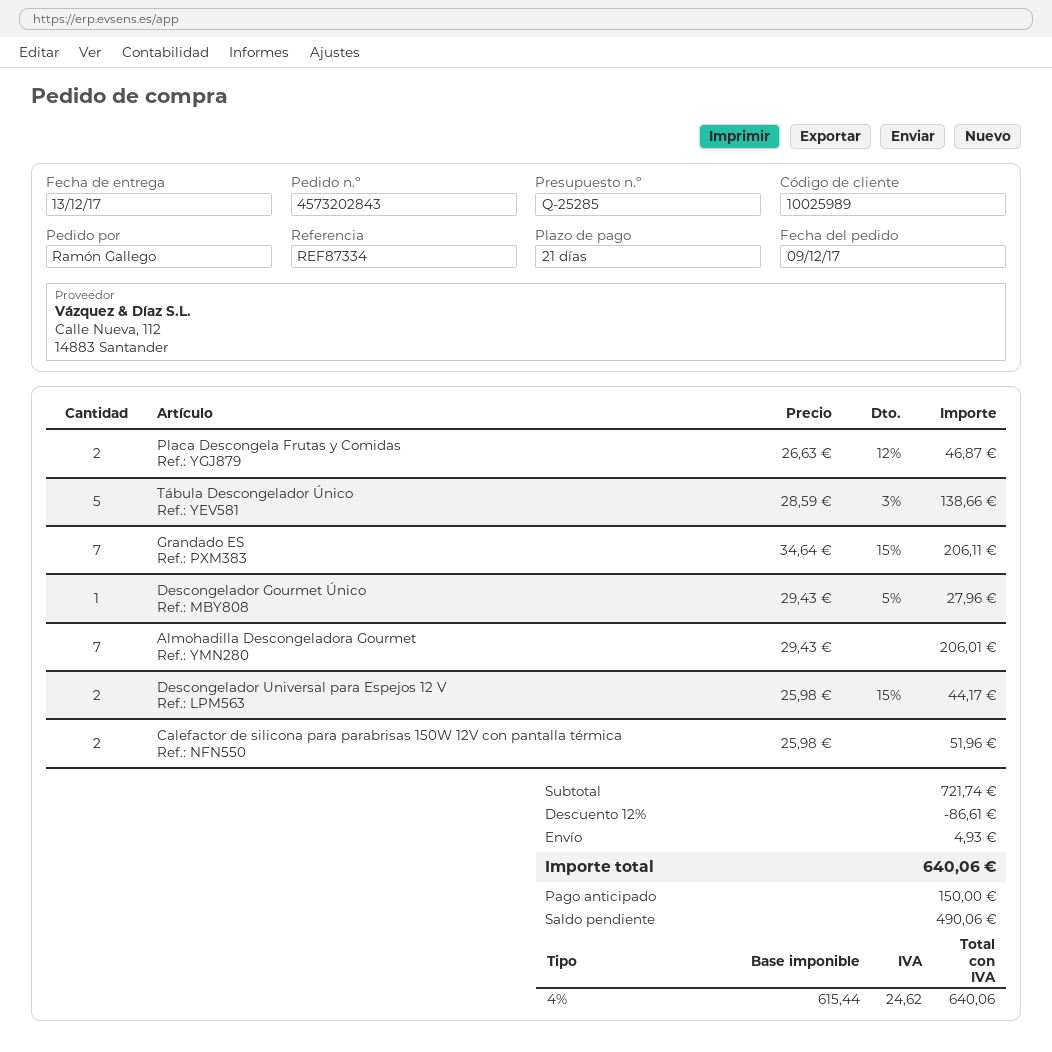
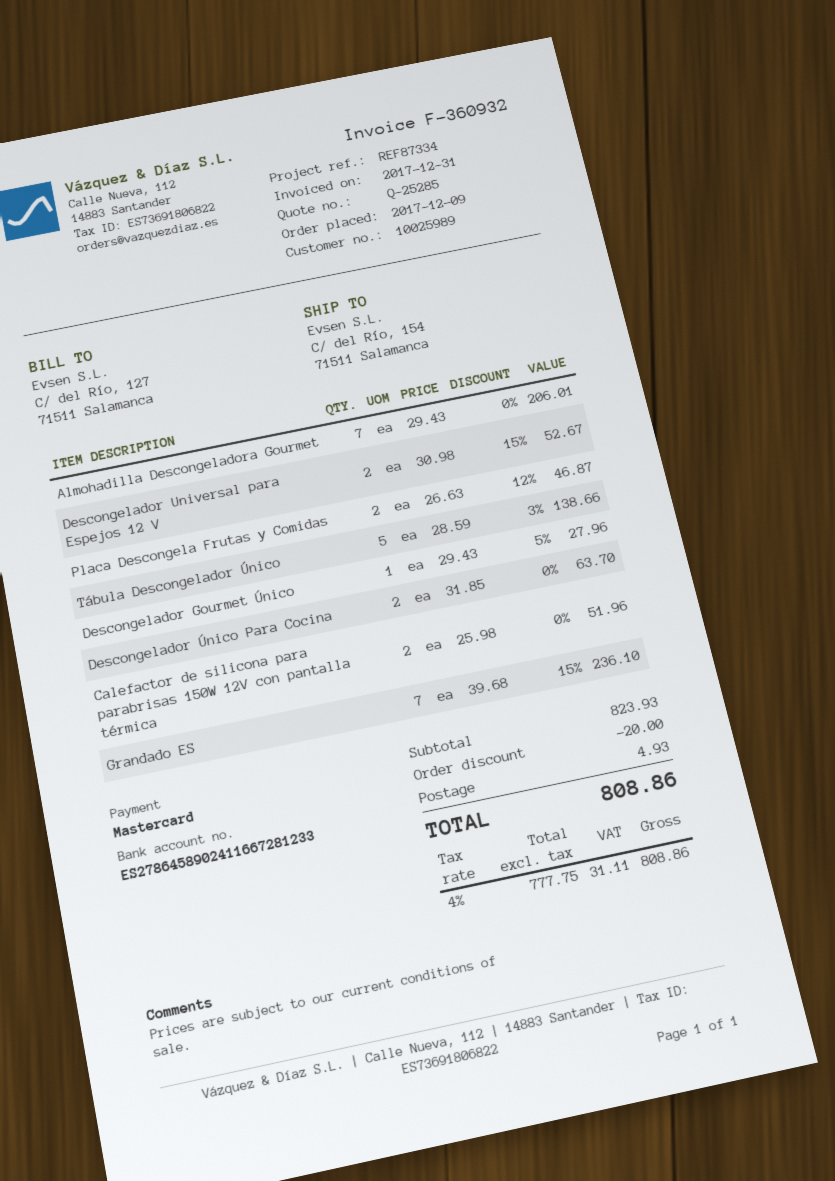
Grandado ES: 7 x 34.64 - 15% = 206.11 -> 7 x 39.68 - 15% = 236.10
Descongelador Universal para Espejos 12 V: 2 x 25.98 - 15% = 44.17 -> 2 x 30.98 - 15% = 52.67
Descongelador Único Para Cocina: none -> 2 x 31.85 = 63.70
subtotal: 721.74 -> 823.93
discount: 86.61 -> 20.00
net: 615.44 -> 777.75
tax: 4% = 24.62 -> 4% = 31.11
total: 640.06 -> 808.86

